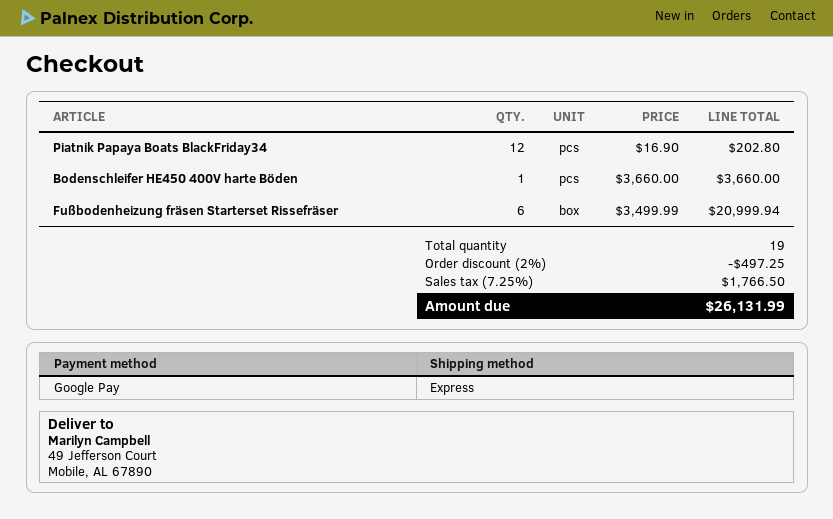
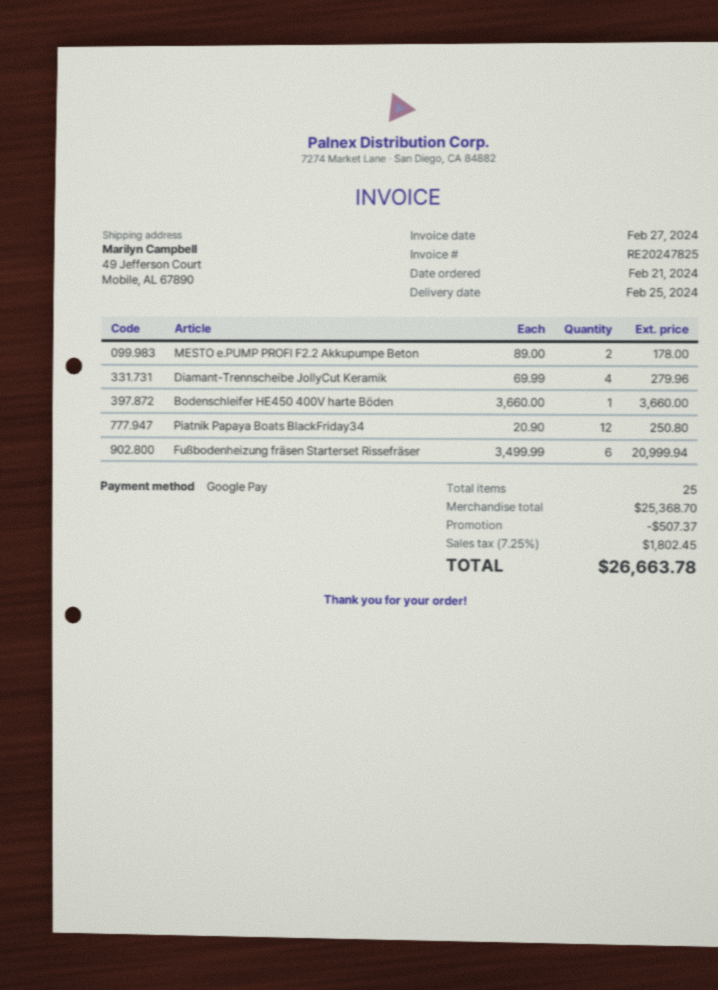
Piatnik Papaya Boats BlackFriday34: 12 x 16.90 = 202.80 -> 12 x 20.90 = 250.80
MESTO e.PUMP PROFI F2.2 Akkupumpe Beton: none -> 2 x 89.00 = 178.00
Diamant-Trennscheibe JollyCut Keramik: none -> 4 x 69.99 = 279.96
total quantity: 19 -> 25
discount: 497.25 -> 507.37
tax: 7.25% = 1766.50 -> 7.25% = 1802.45
total: 26131.99 -> 26663.78

